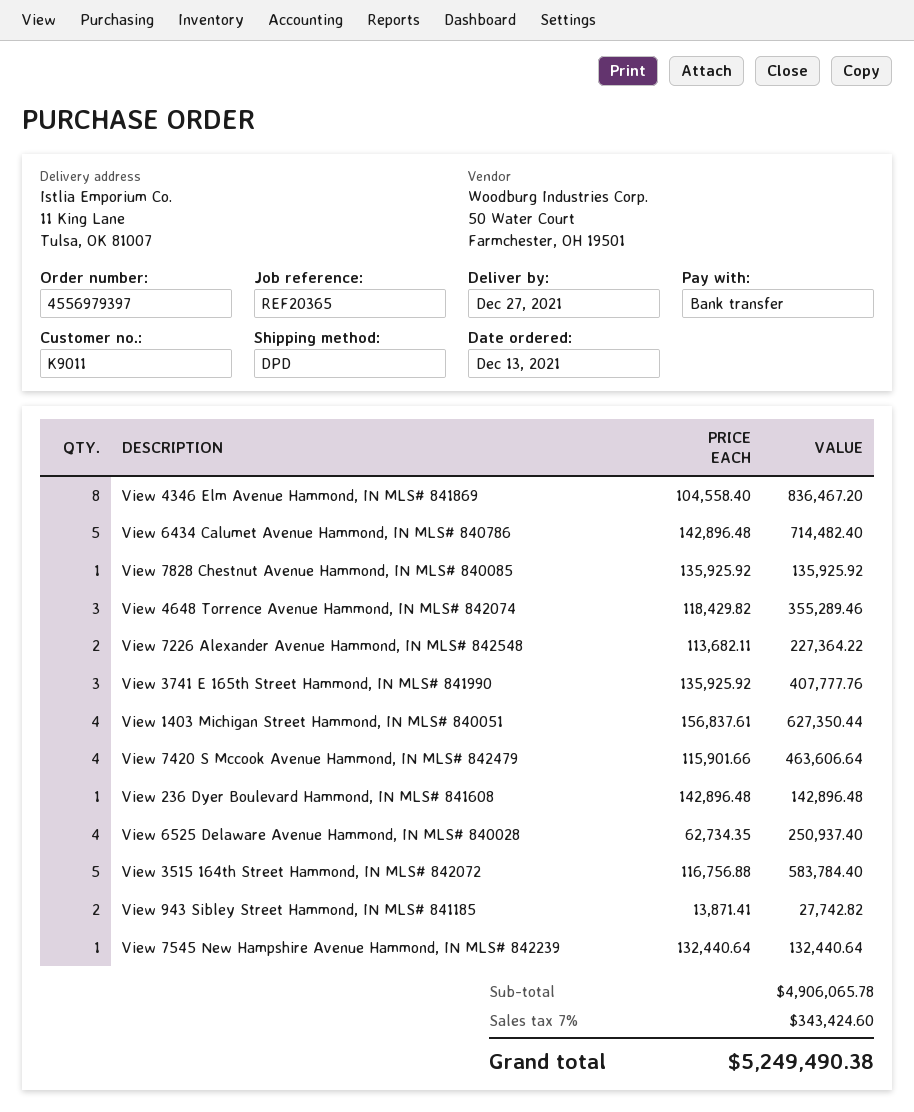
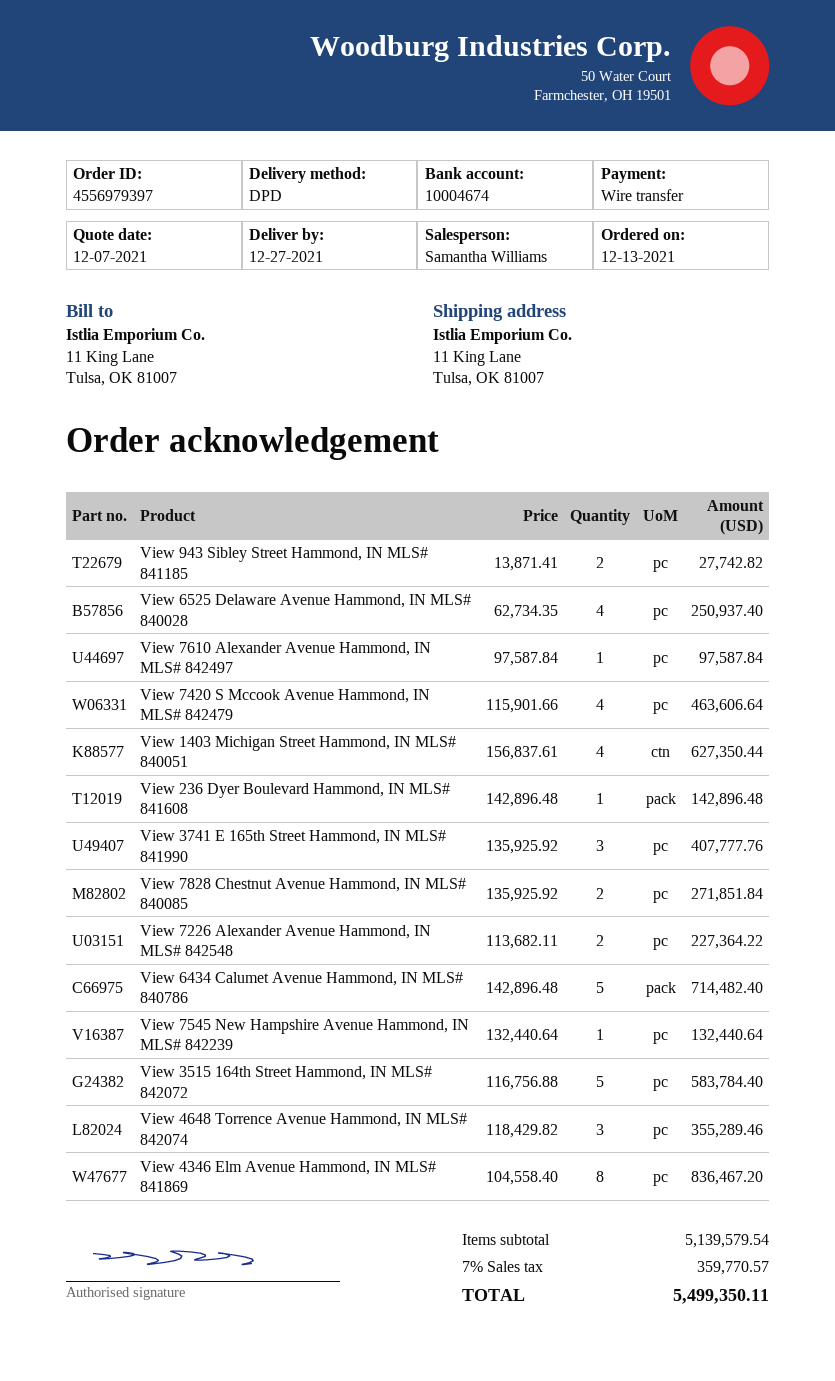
View 7828 Chestnut Avenue Hammond, IN MLS# 840085: 1 x 135925.92 = 135925.92 -> 2 x 135925.92 = 271851.84
View 7610 Alexander Avenue Hammond, IN MLS# 842497: none -> 1 x 97587.84 = 97587.84
subtotal: 4906065.78 -> 5139579.54
tax: 7% = 343424.60 -> 7% = 359770.57
total: 5249490.38 -> 5499350.11

